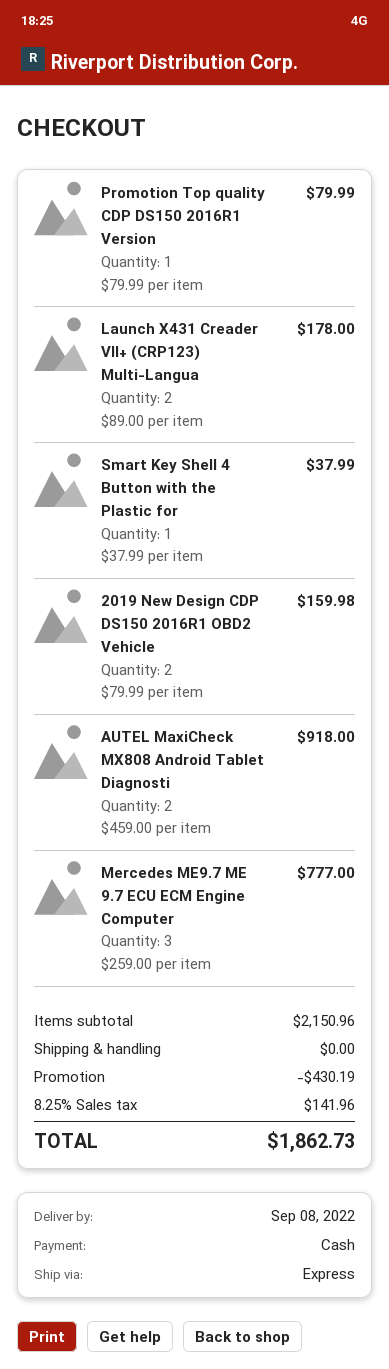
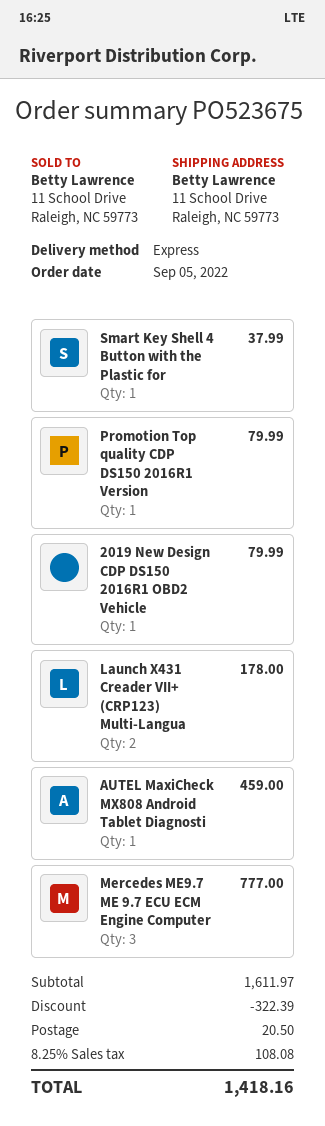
2019 New Design CDP DS150 2016R1 OBD2 Vehicle: 2 for 159.98 -> 1 for 79.99
AUTEL MaxiCheck MX808 Android Tablet Diagnosti: 2 for 918.00 -> 1 for 459.00
subtotal: 2150.96 -> 1611.97
discount: 430.19 -> 322.39
shipping: 0.00 -> 20.50
tax: 8.25% = 141.96 -> 8.25% = 108.08
total: 1862.73 -> 1418.16

